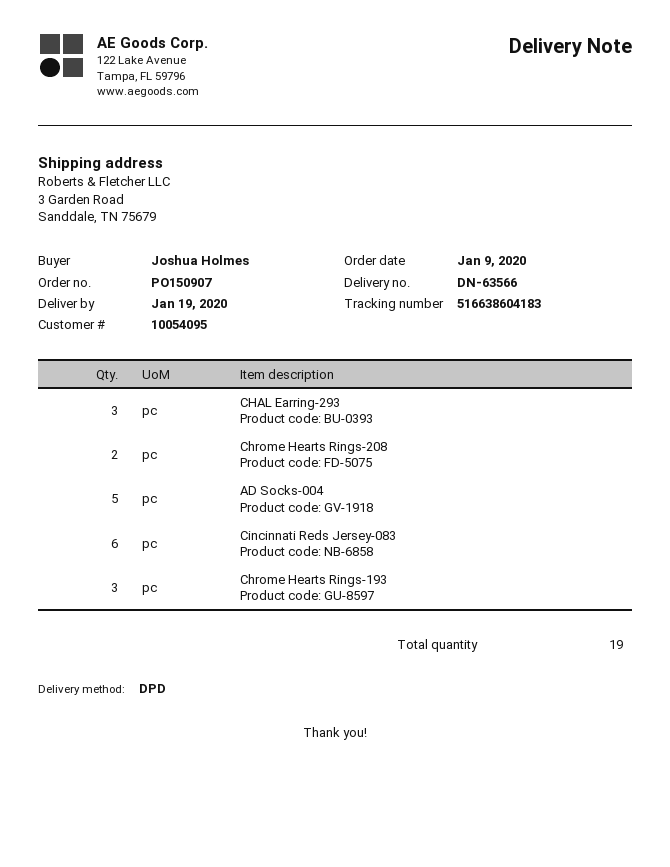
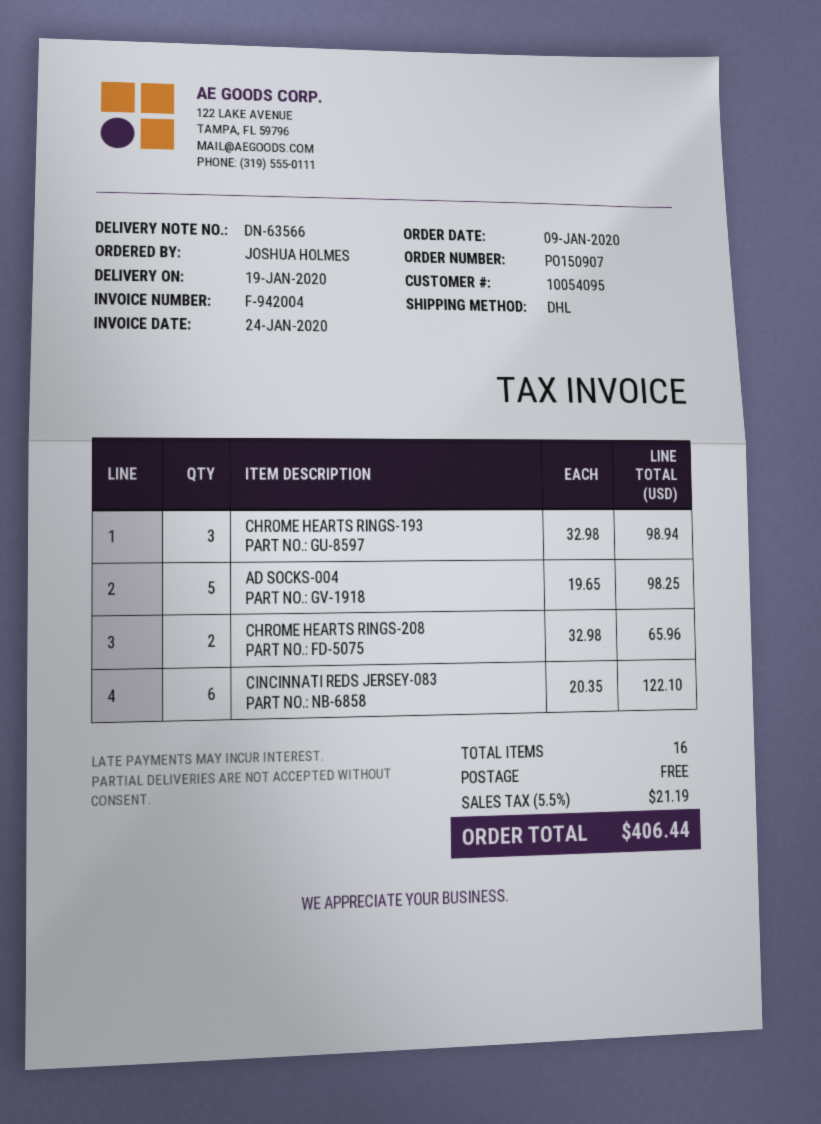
shipping method: DPD -> DHL
CHAL Earring-293: 3 -> none
total quantity: 19 -> 16

